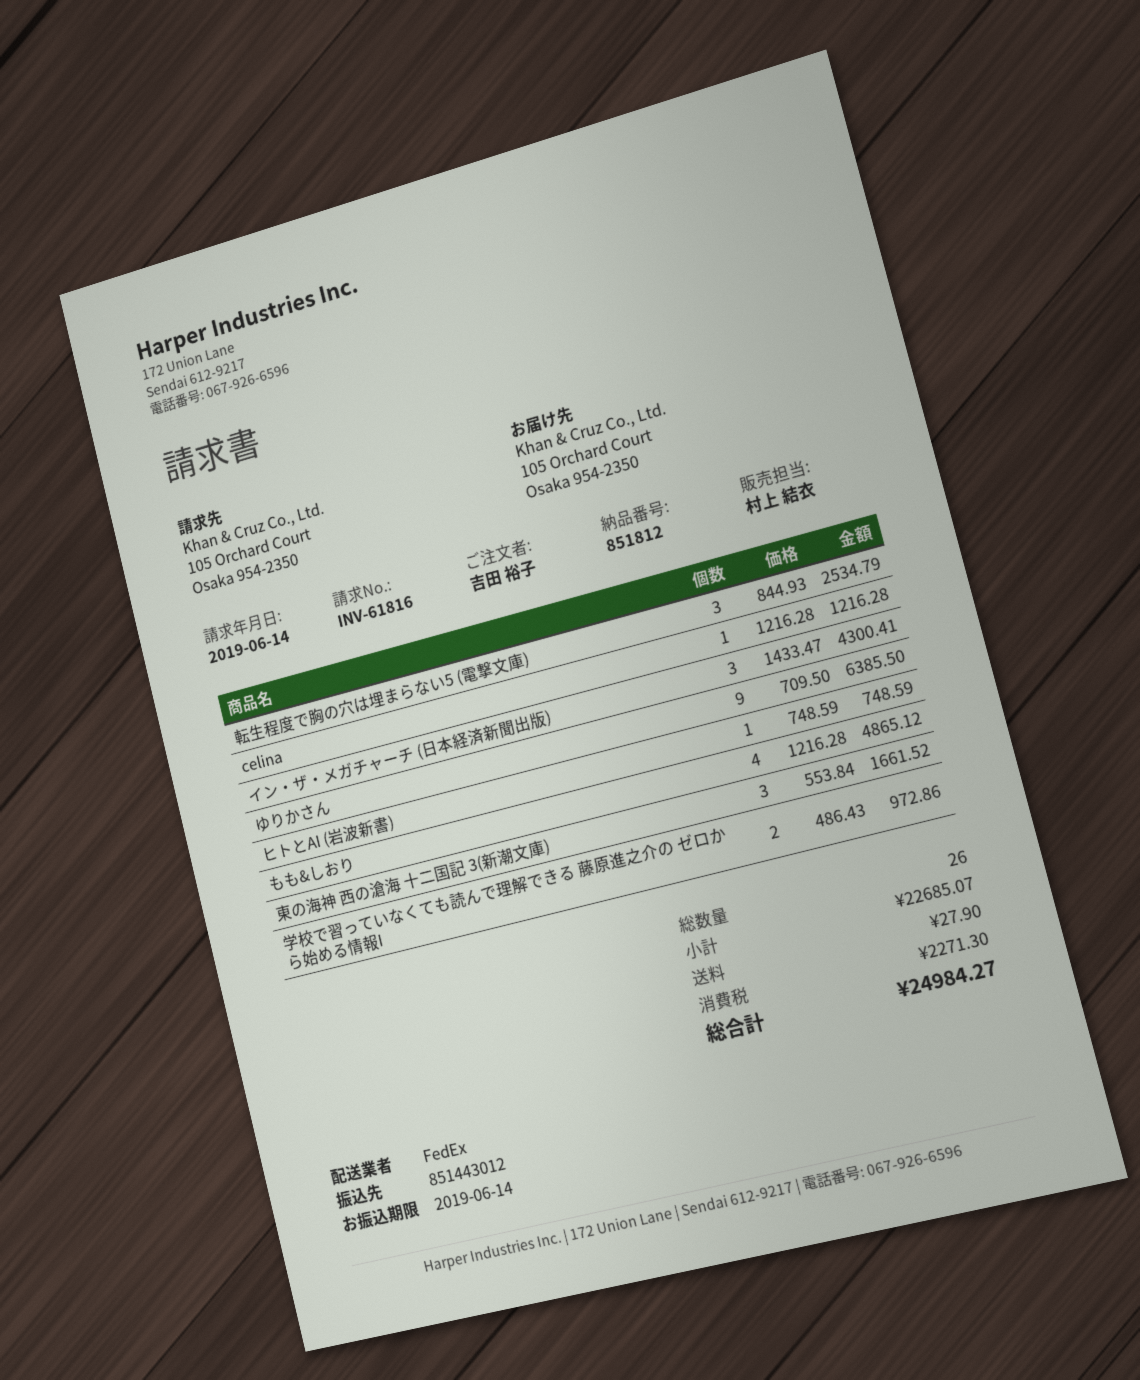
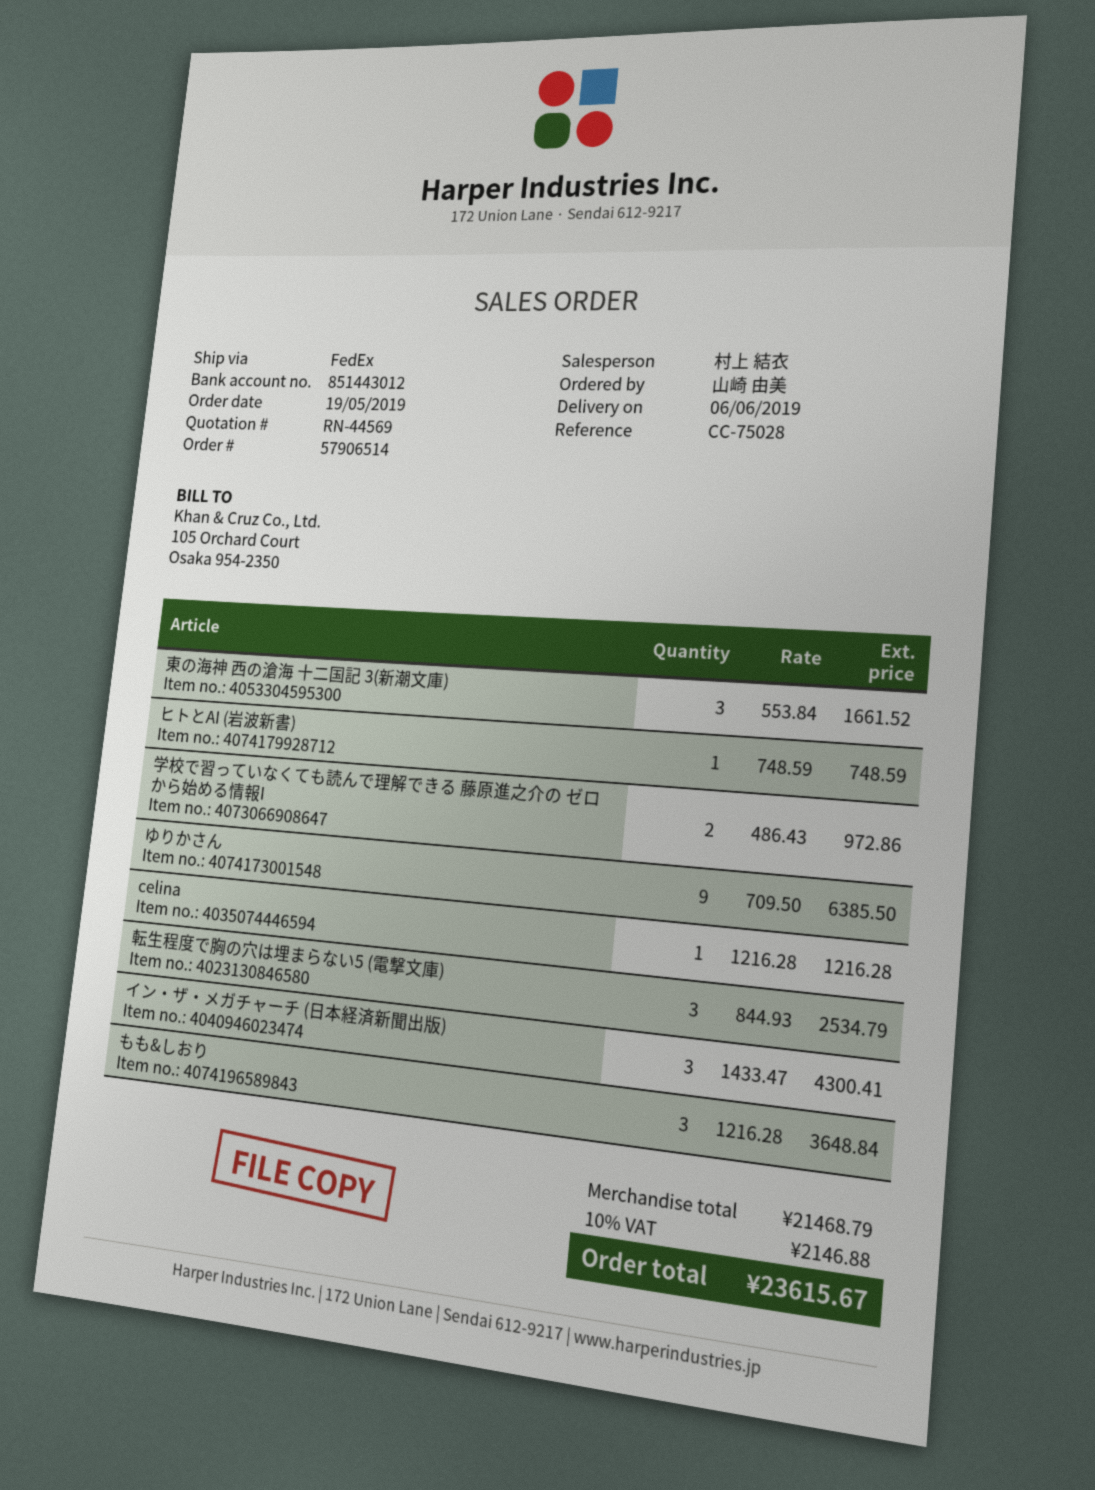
ordered by: 吉田 裕子 -> 山崎 由美
もも&しおり: 4 x 1216.28 = 4865.12 -> 3 x 1216.28 = 3648.84
subtotal: 22685.07 -> 21468.79
shipping: 27.90 -> none
tax: 2271.30 -> 2146.88
total: 24984.27 -> 23615.67

